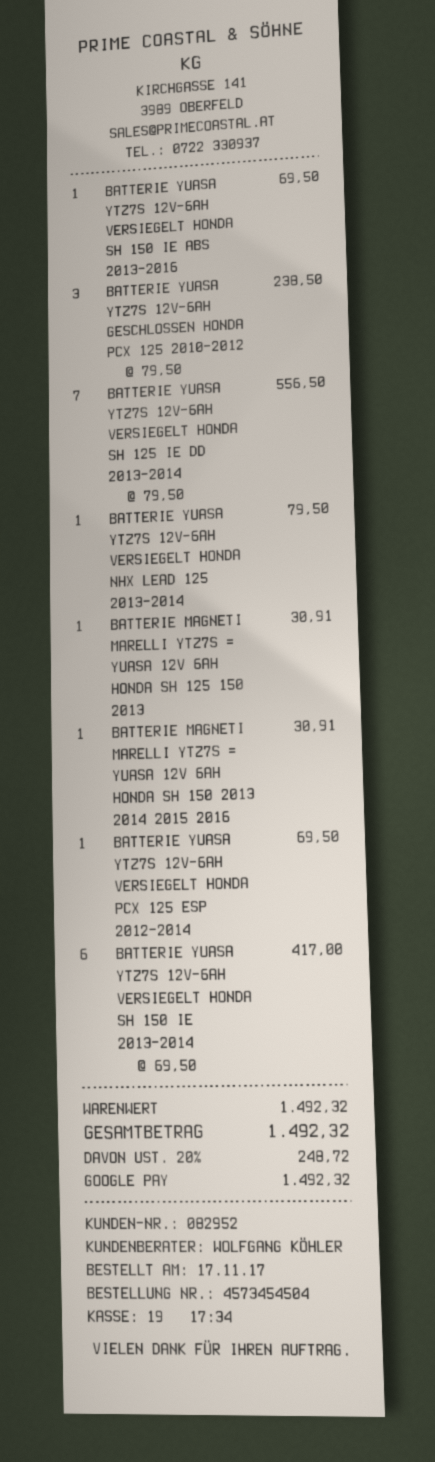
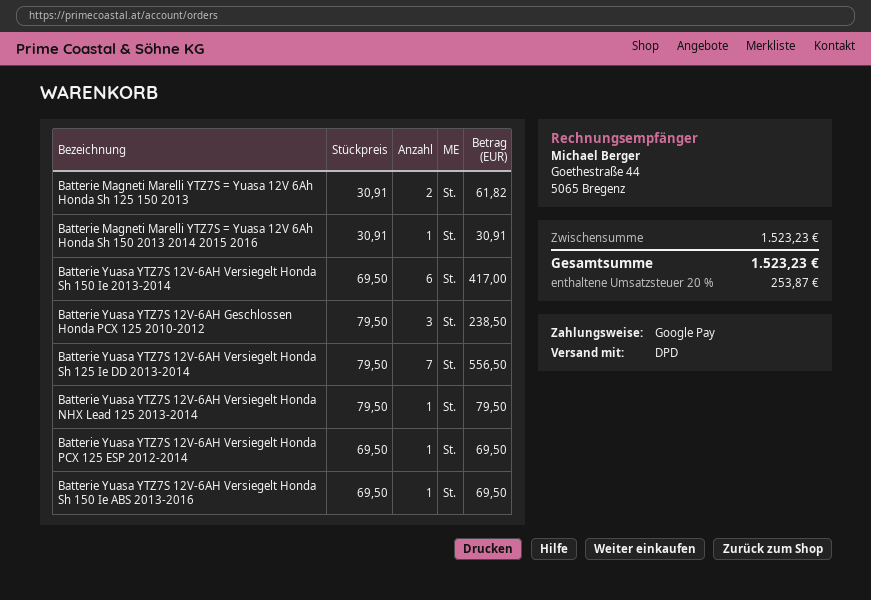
BATTERIE MAGNETI MARELLI YTZ7S = YUASA 12V 6AH HONDA SH 125 150 2013: 1 x 30.91 = 30.91 -> 2 x 30.91 = 61.82
subtotal: 1492.32 -> 1523.23
tax: 20% = 248.72 -> 20% = 253.87
total: 1492.32 -> 1523.23

